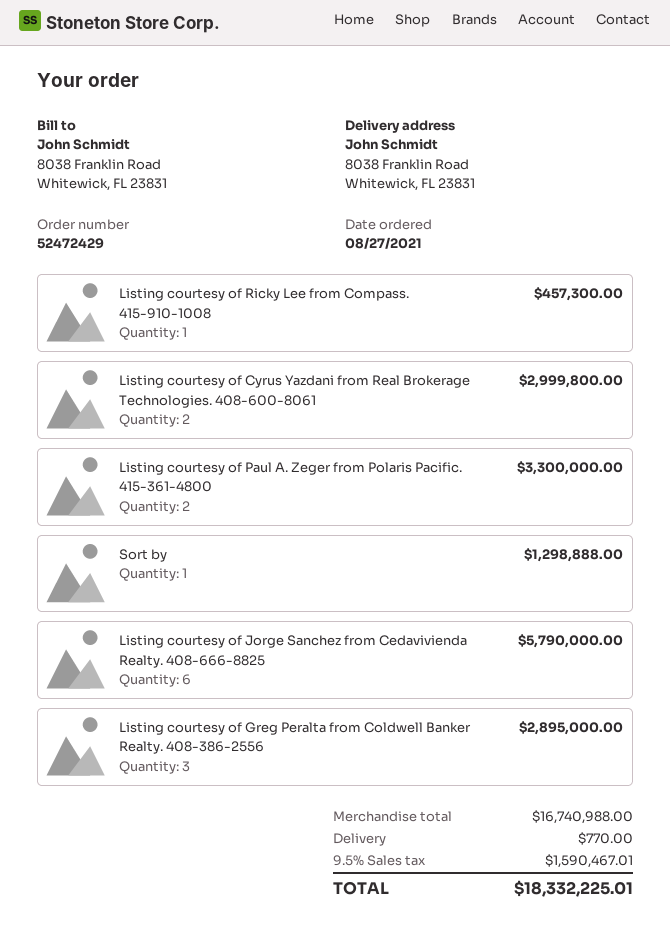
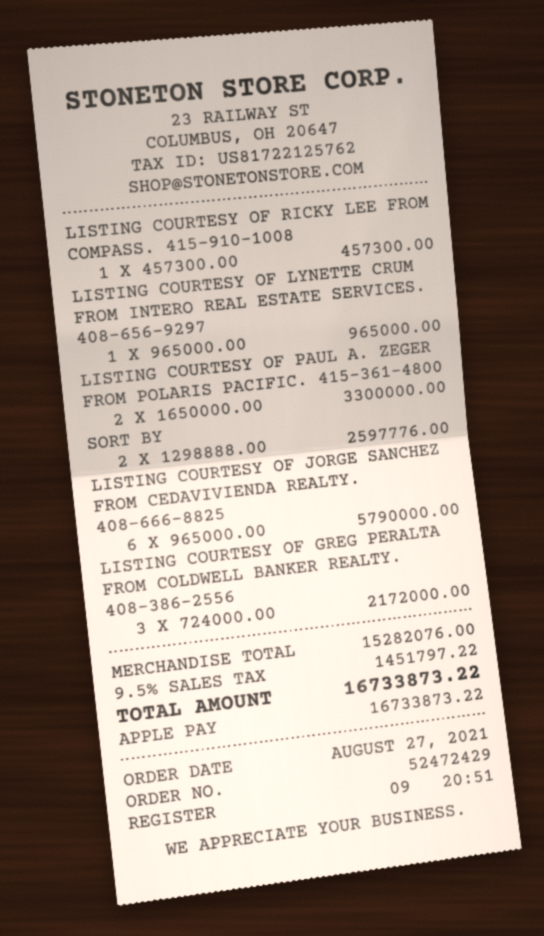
Listing courtesy of Cyrus Yazdani from Real Brokerage Technologies. 408-600-8061: 2 for 2999800.00 -> none
Sort by: 1 for 1298888.00 -> 2 for 2597776.00
Listing courtesy of Greg Peralta from Coldwell Banker Realty. 408-386-2556: 3 for 2895000.00 -> 3 for 2172000.00
LISTING COURTESY OF LYNETTE CRUM FROM INTERO REAL ESTATE SERVICES. 408-656-9297: none -> 1 for 965000.00
subtotal: 16740988.00 -> 15282076.00
shipping: 770.00 -> none
tax: 9.5% = 1590467.01 -> 9.5% = 1451797.22
total: 18332225.01 -> 16733873.22

